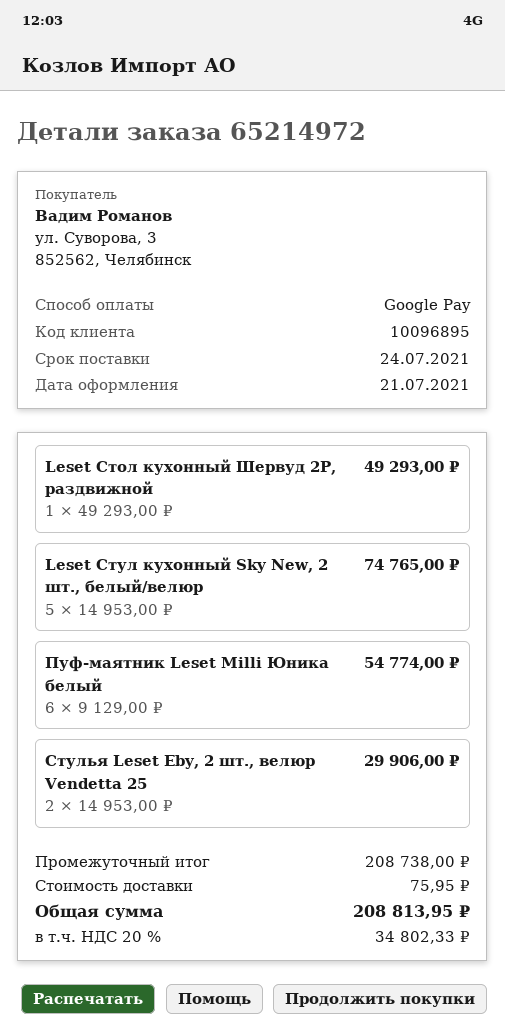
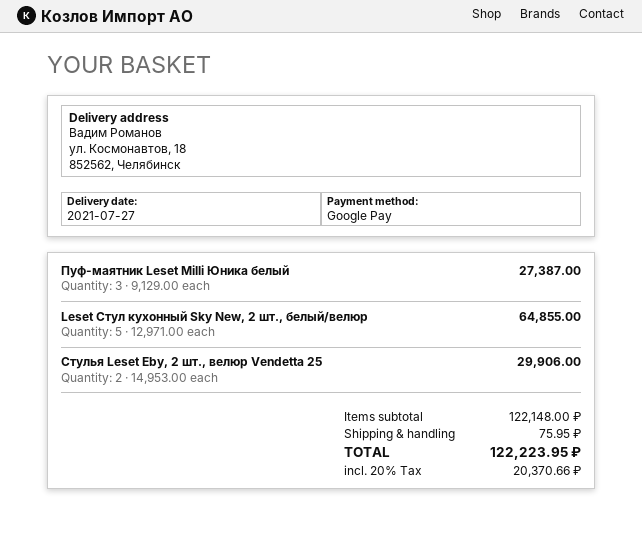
delivery date: 2021-07-24 -> 2021-07-27
Leset Стол кухонный Шервуд 2Р, раздвижной: 1 x 49293.00 = 49293.00 -> none
Leset Стул кухонный Sky New, 2 шт., белый/велюр: 5 x 14953.00 = 74765.00 -> 5 x 12971.00 = 64855.00
Пуф-маятник Leset Milli Юника белый: 6 x 9129.00 = 54774.00 -> 3 x 9129.00 = 27387.00
subtotal: 208738.00 -> 122148.00
tax: 20% = 34802.33 -> 20% = 20370.66
total: 208813.95 -> 122223.95

